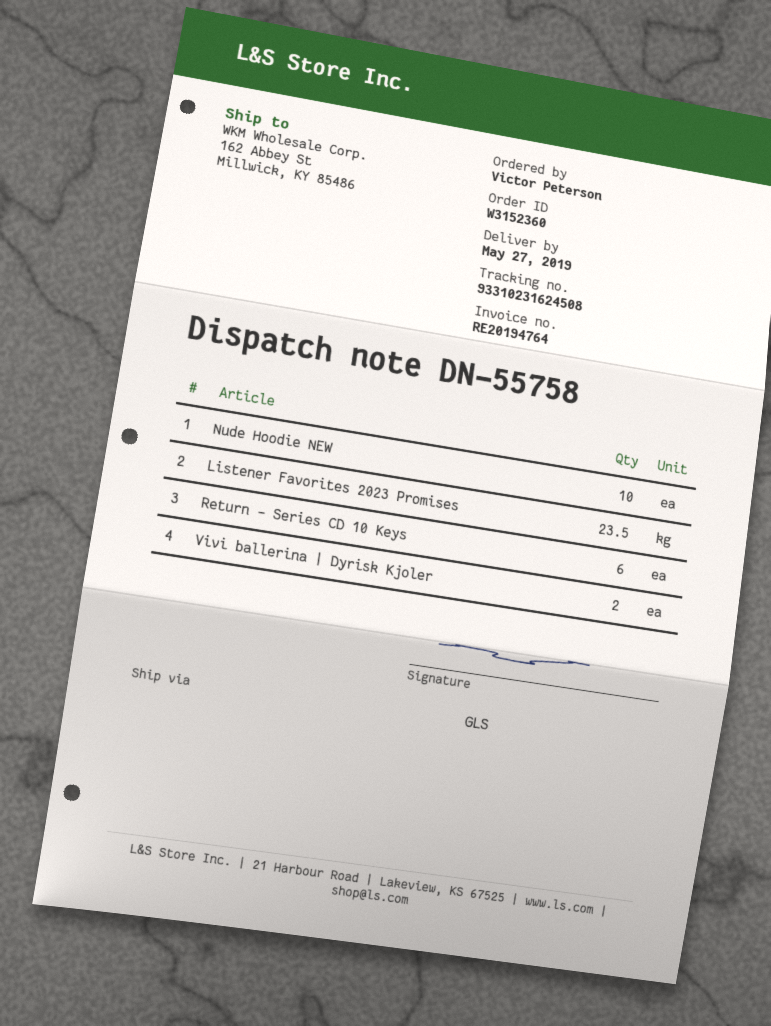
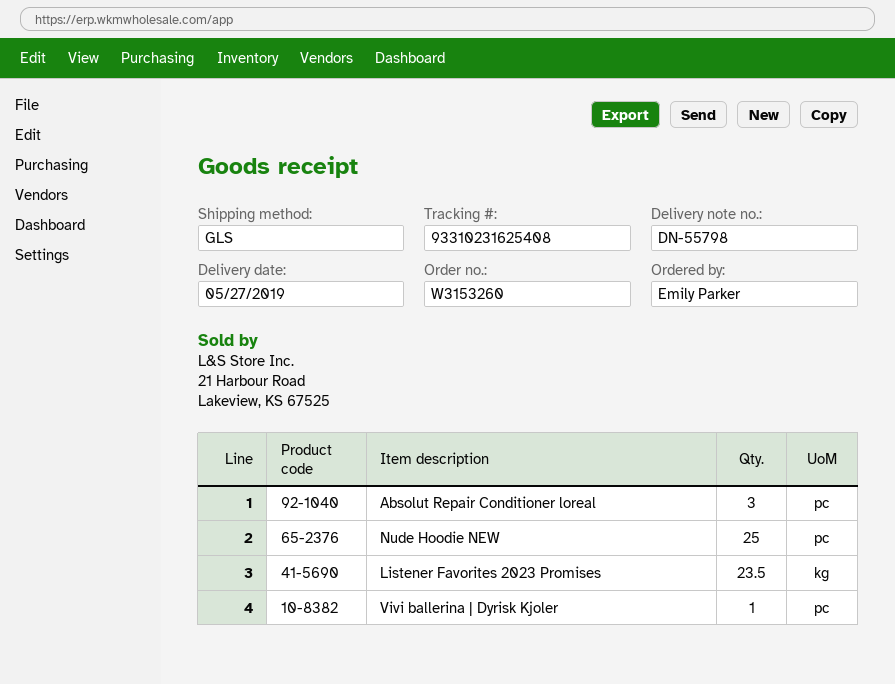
order number: W3152360 -> W3153260
delivery note number: DN-55758 -> DN-55798
ordered by: Victor Peterson -> Emily Parker
tracking number: 93310231624508 -> 93310231625408
Nude Hoodie NEW: 10 -> 25
Return - Series CD 10 Keys: 6 -> none
Vivi ballerina | Dyrisk Kjoler: 2 -> 1
Absolut Repair Conditioner loreal: none -> 3

